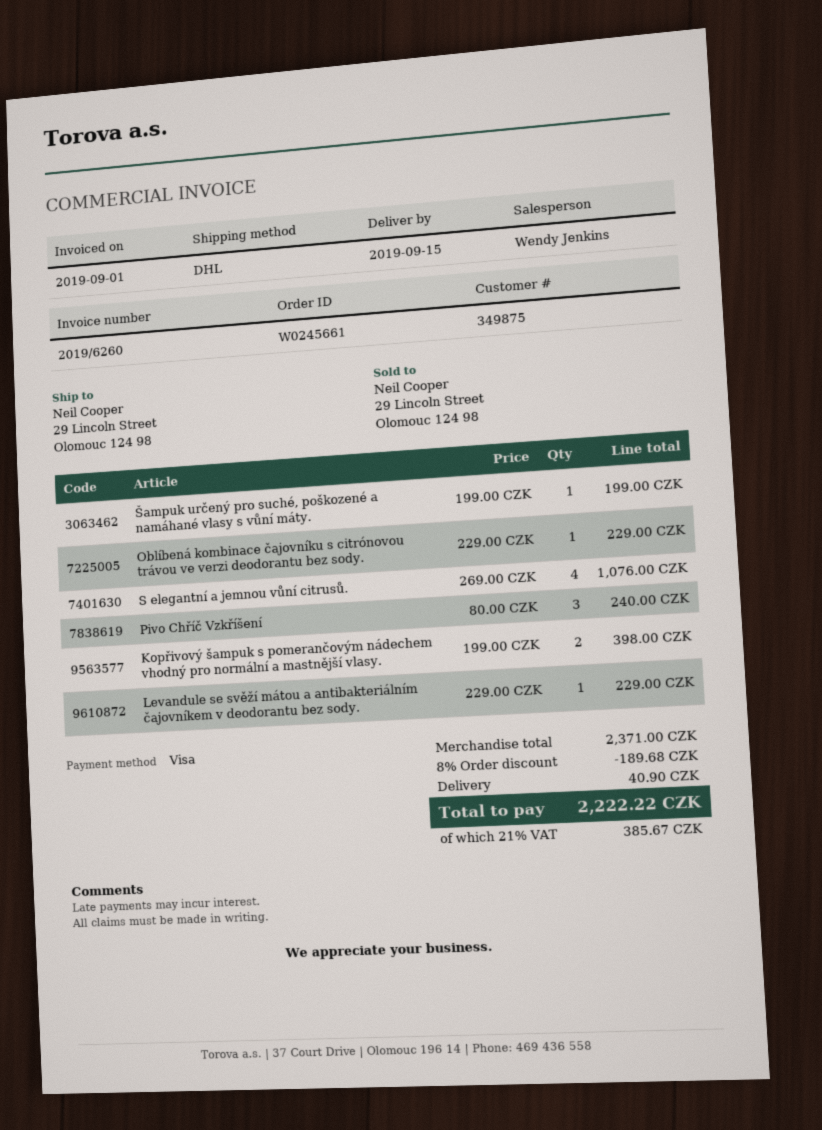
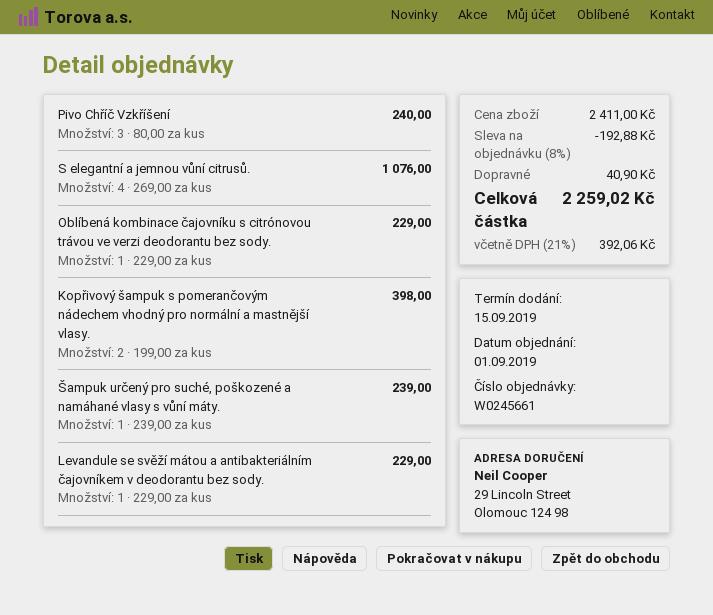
Šampuk určený pro suché, poškozené a namáhané vlasy s vůní máty.: 1 x 199.00 = 199.00 -> 1 x 239.00 = 239.00
subtotal: 2371.00 -> 2411.00
discount: 8% = 189.68 -> 8% = 192.88
tax: 21% = 385.67 -> 21% = 392.06
total: 2222.22 -> 2259.02

